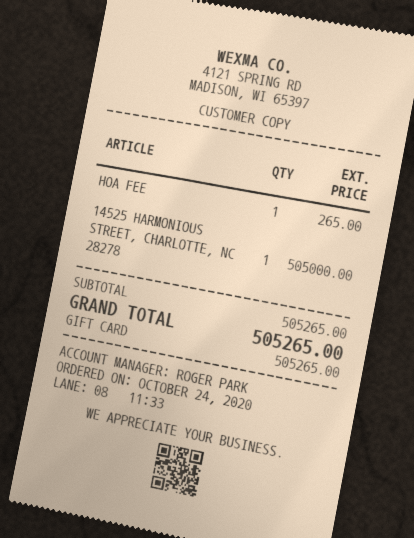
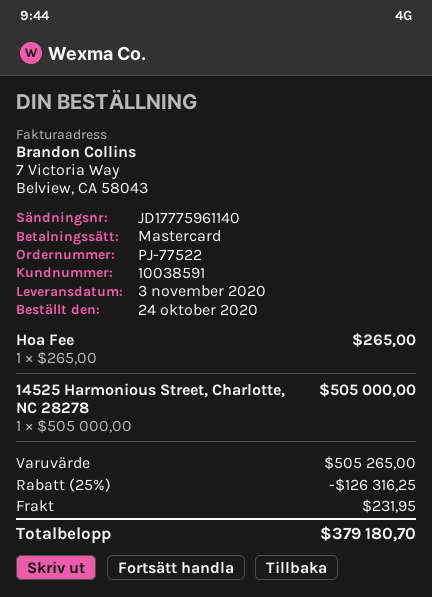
payment method: gift card -> Mastercard
discount: none -> 25% = 126316.25
shipping: none -> 231.95
total: 505265.00 -> 379180.70

